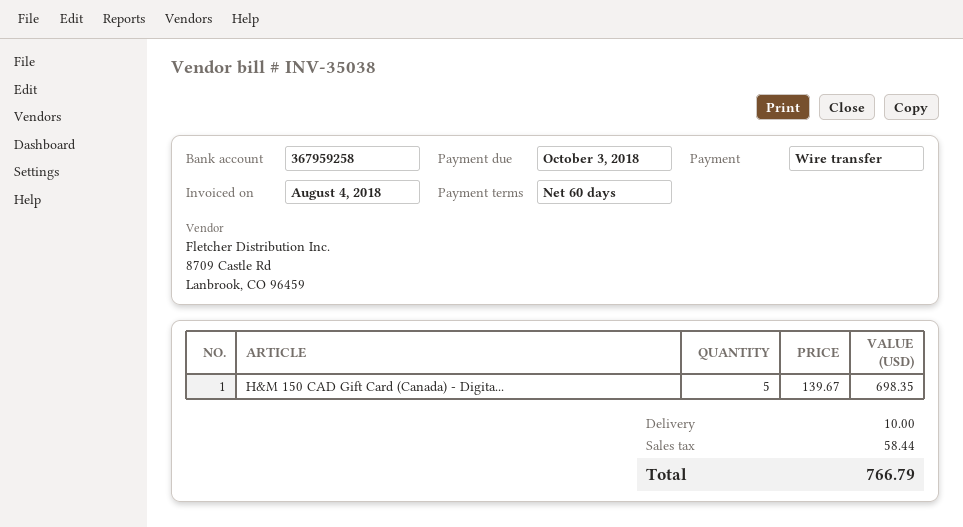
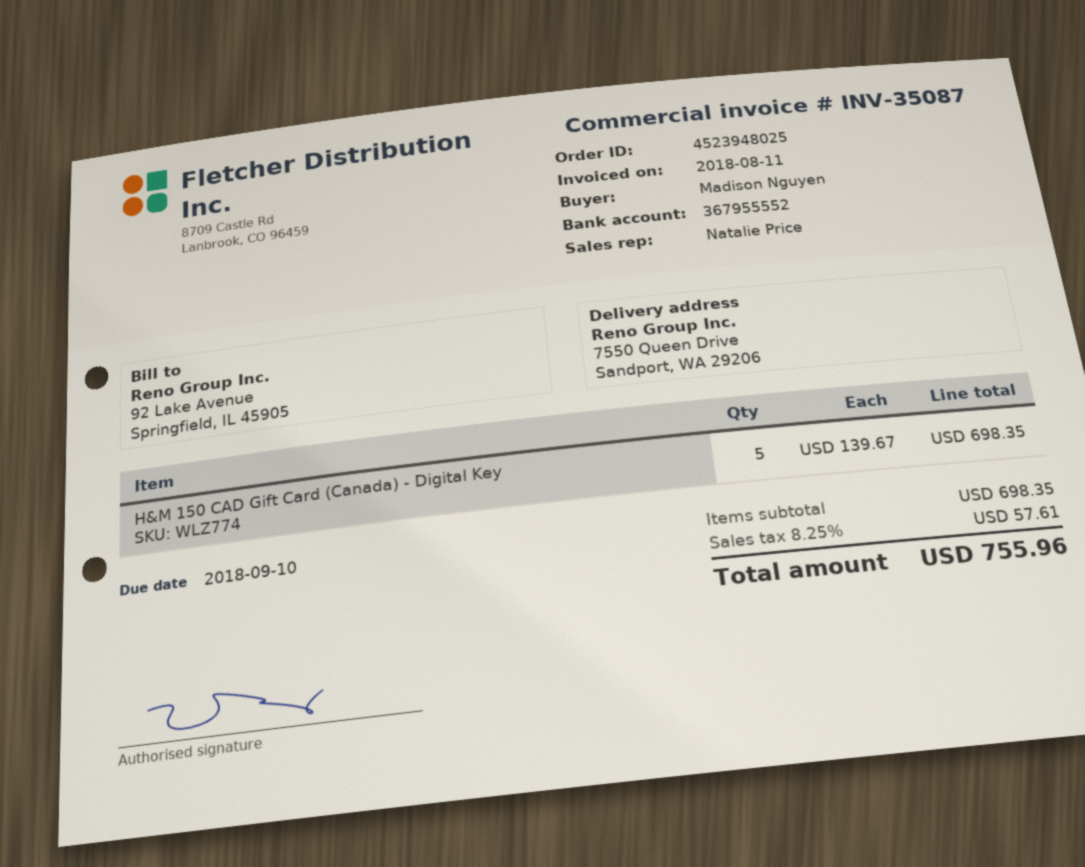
invoice number: INV-35038 -> INV-35087
invoice date: 2018-08-04 -> 2018-08-11
due date: 2018-10-03 -> 2018-09-10
bank account: 367959258 -> 367955552
shipping: 10.00 -> none
tax: 58.44 -> 57.61
total: 766.79 -> 755.96

